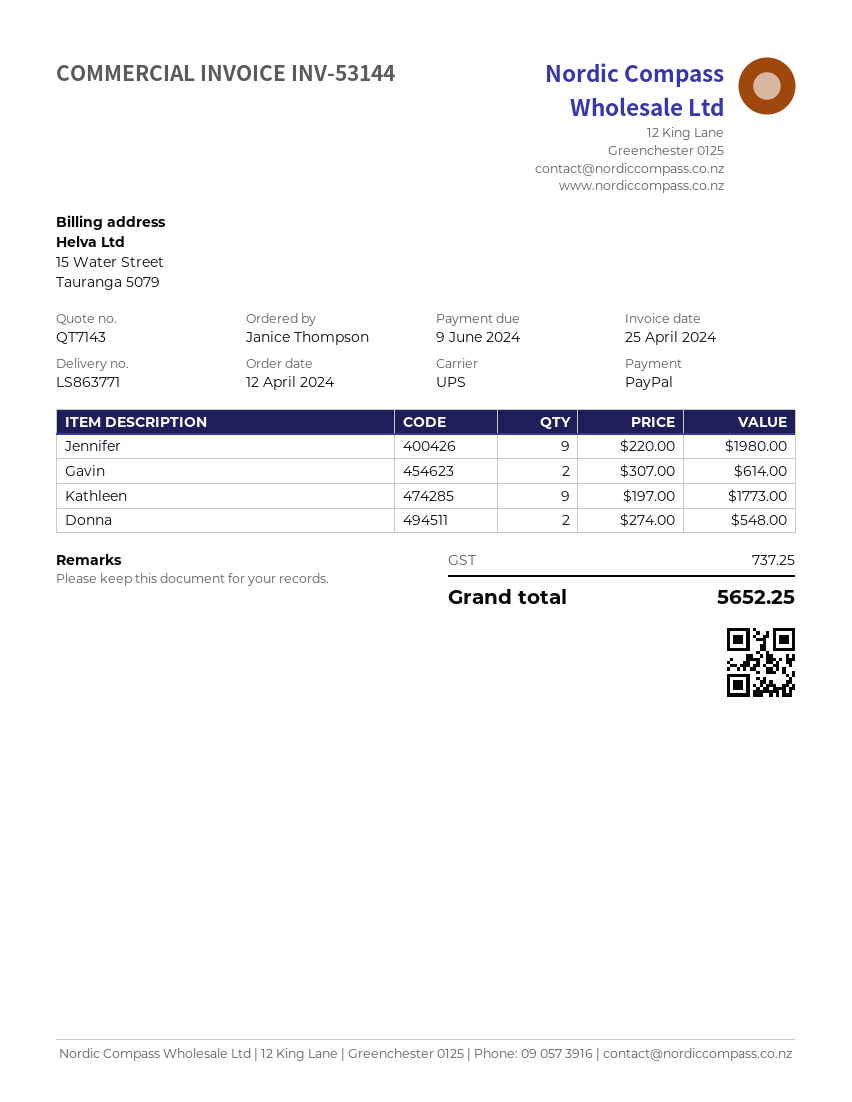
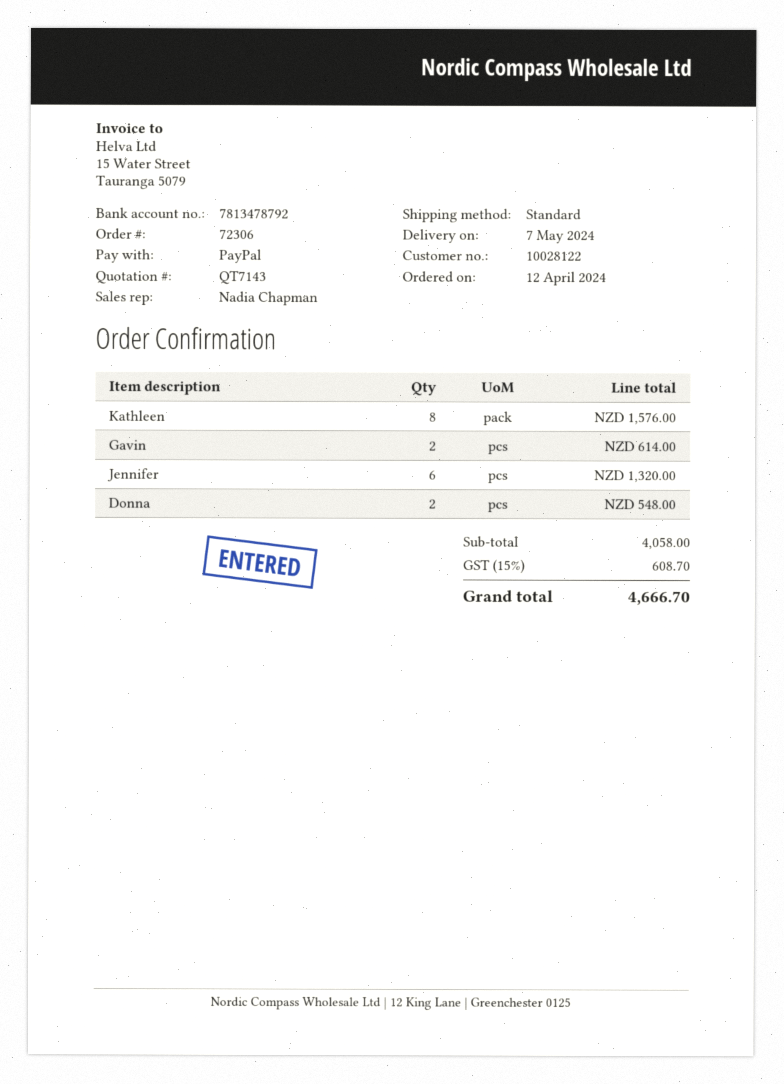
shipping method: UPS -> standard
Jennifer: 9 for 1980.00 -> 6 for 1320.00
Kathleen: 9 for 1773.00 -> 8 for 1576.00
tax: 737.25 -> 608.70
total: 5652.25 -> 4666.70

